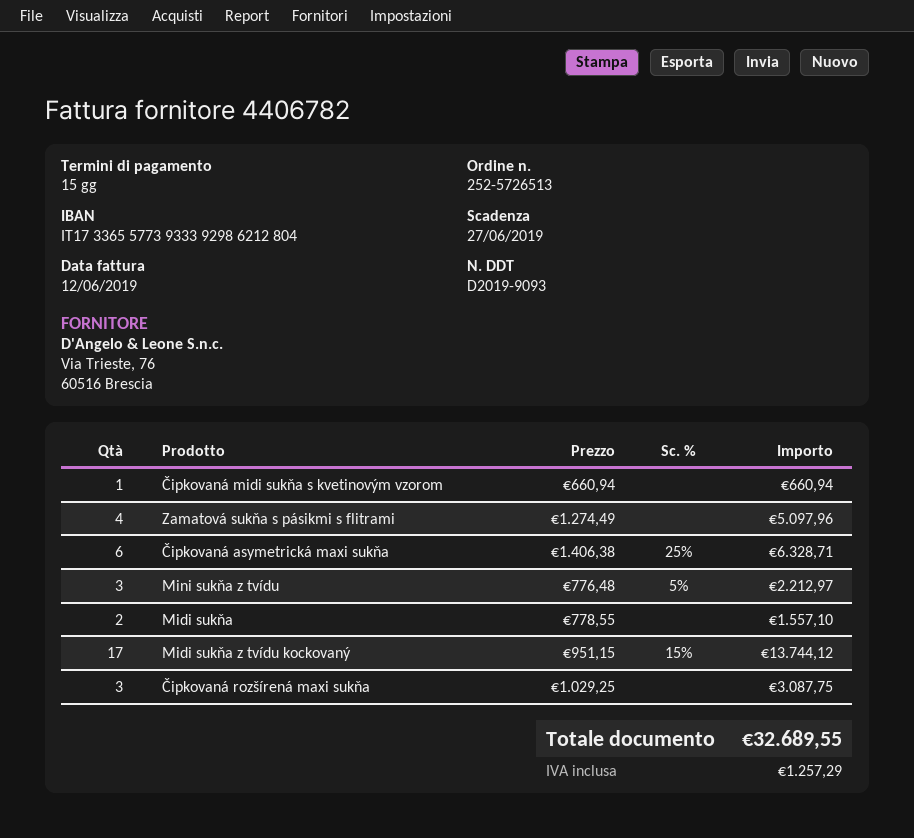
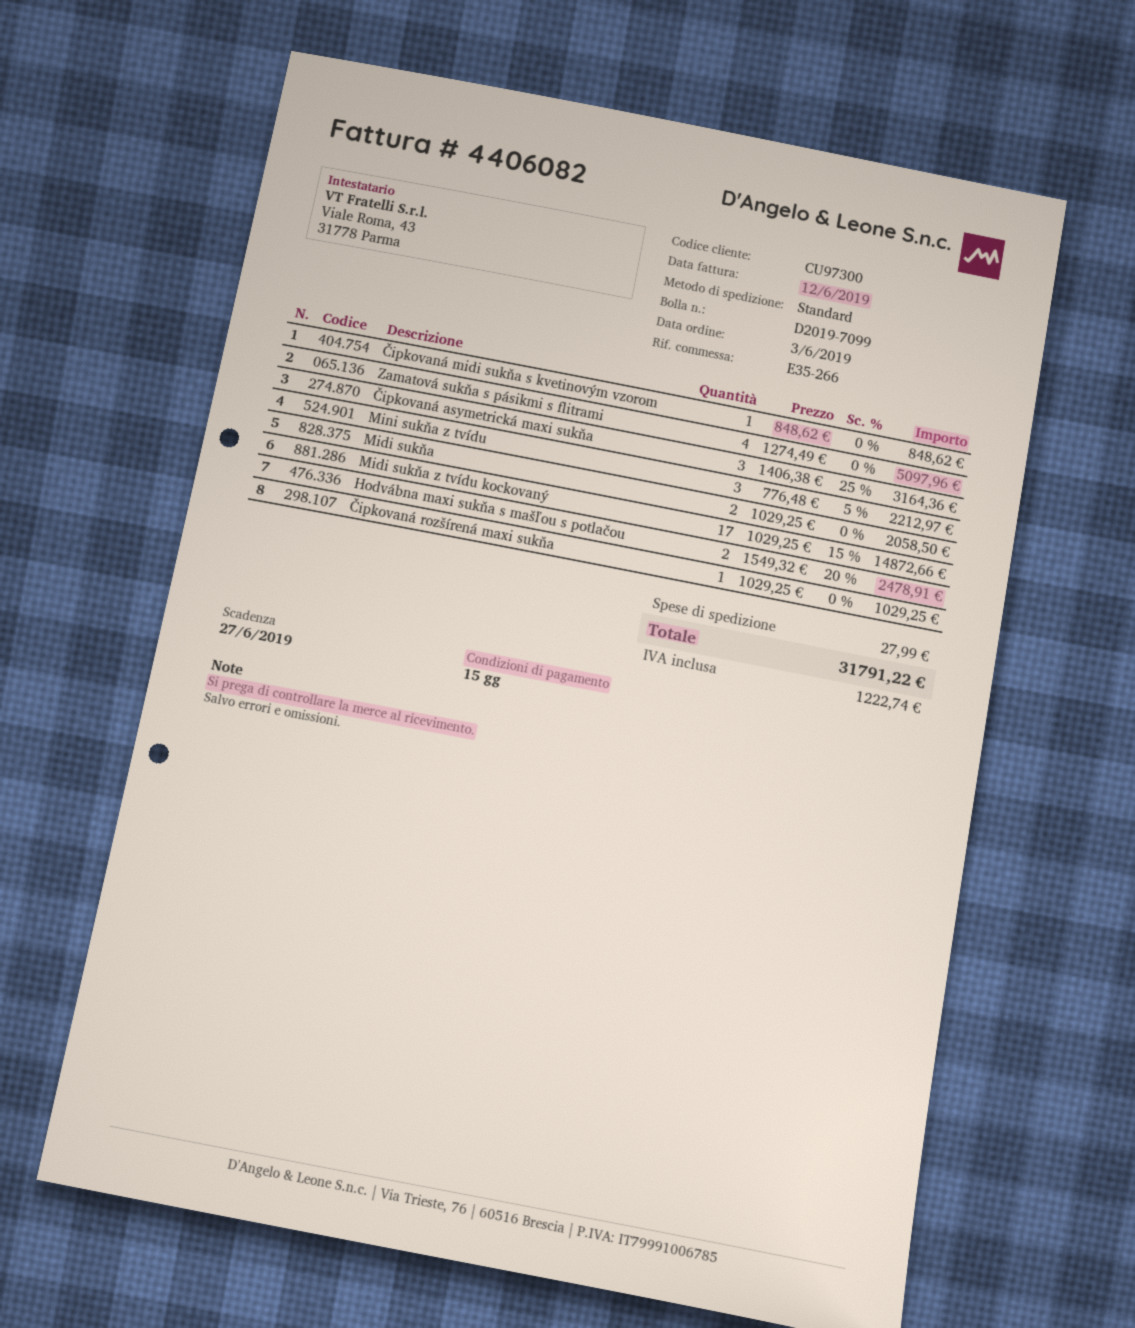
delivery note number: D2019-9093 -> D2019-7099
invoice number: 4406782 -> 4406082
Čipkovaná midi sukňa s kvetinovým vzorom: 1 x 660.94 = 660.94 -> 1 x 848.62 = 848.62
Čipkovaná asymetrická maxi sukňa: 6 x 1406.38 - 25% = 6328.71 -> 3 x 1406.38 - 25% = 3164.36
Midi sukňa: 2 x 778.55 = 1557.10 -> 2 x 1029.25 = 2058.50
Midi sukňa z tvídu kockovaný: 17 x 951.15 - 15% = 13744.12 -> 17 x 1029.25 - 15% = 14872.66
Čipkovaná rozšírená maxi sukňa: 3 x 1029.25 = 3087.75 -> 1 x 1029.25 = 1029.25
Hodvábna maxi sukňa s mašľou s potlačou: none -> 2 x 1549.32 - 20% = 2478.91
shipping: none -> 27.99
tax: 1257.29 -> 1222.74
total: 32689.55 -> 31791.22

